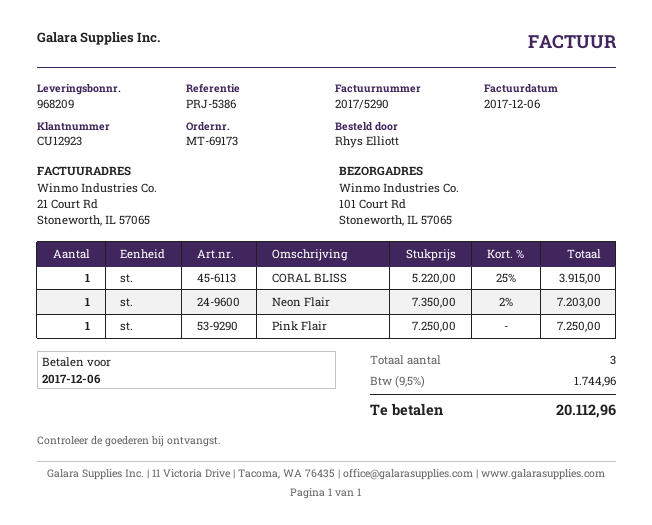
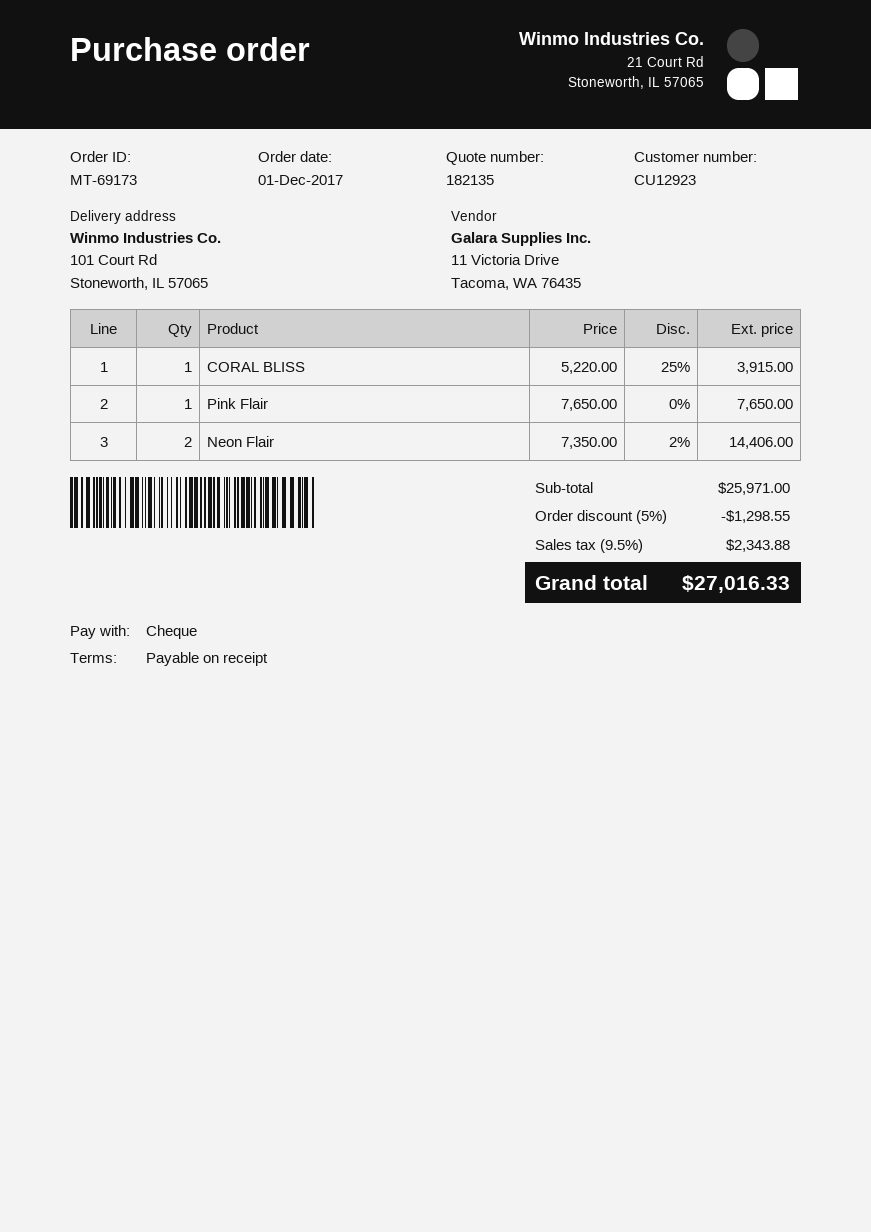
Neon Flair: 1 x 7350.00 - 2% = 7203.00 -> 2 x 7350.00 - 2% = 14406.00
Pink Flair: 1 x 7250.00 = 7250.00 -> 1 x 7650.00 = 7650.00
discount: none -> 5% = 1298.55
tax: 9.5% = 1744.96 -> 9.5% = 2343.88
total: 20112.96 -> 27016.33

